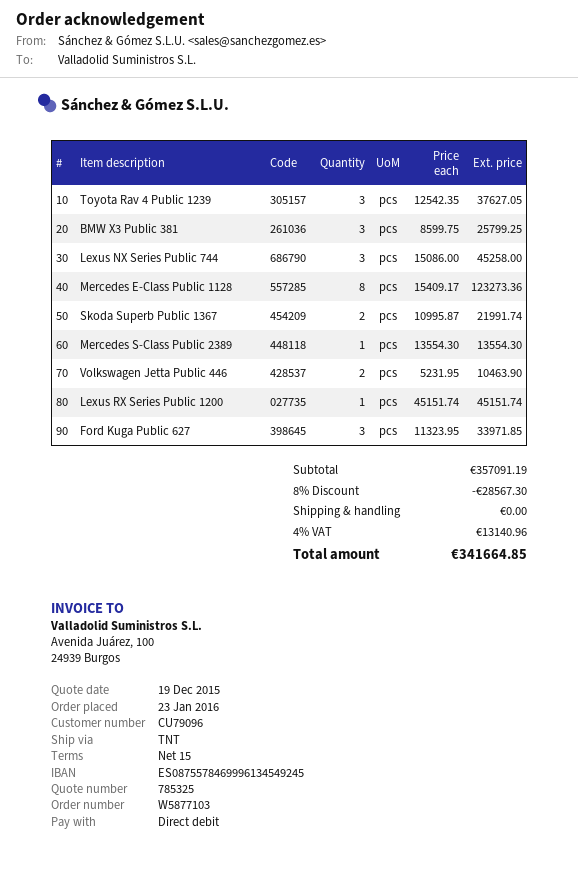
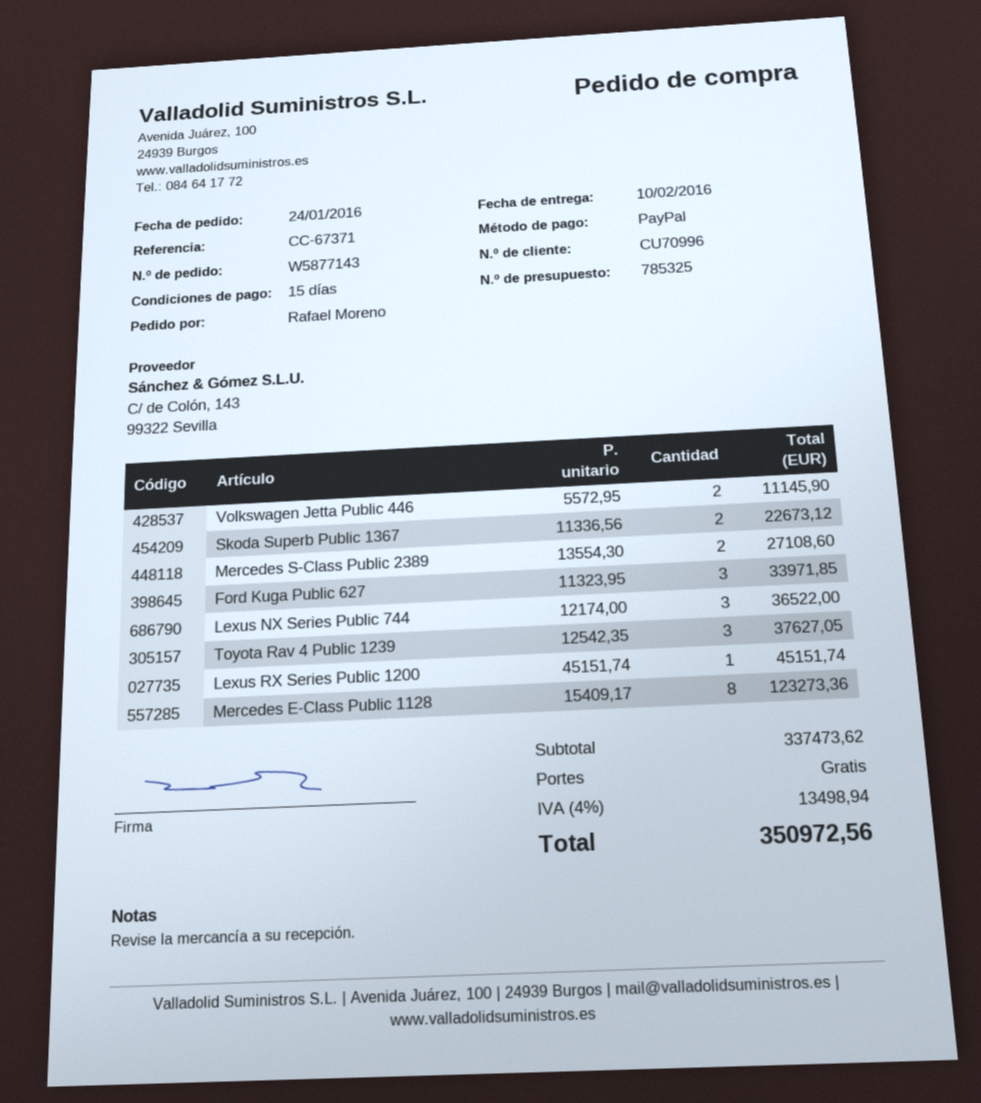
order number: W5877103 -> W5877143
order date: 2016-01-23 -> 2016-01-24
customer number: CU79096 -> CU70996
payment method: direct debit -> PayPal
BMW X3 Public 381: 3 x 8599.75 = 25799.25 -> none
Lexus NX Series Public 744: 3 x 15086.00 = 45258.00 -> 3 x 12174.00 = 36522.00
Skoda Superb Public 1367: 2 x 10995.87 = 21991.74 -> 2 x 11336.56 = 22673.12
Mercedes S-Class Public 2389: 1 x 13554.30 = 13554.30 -> 2 x 13554.30 = 27108.60
Volkswagen Jetta Public 446: 2 x 5231.95 = 10463.90 -> 2 x 5572.95 = 11145.90
subtotal: 357091.19 -> 337473.62
discount: 8% = 28567.30 -> none
tax: 4% = 13140.96 -> 4% = 13498.94
total: 341664.85 -> 350972.56

